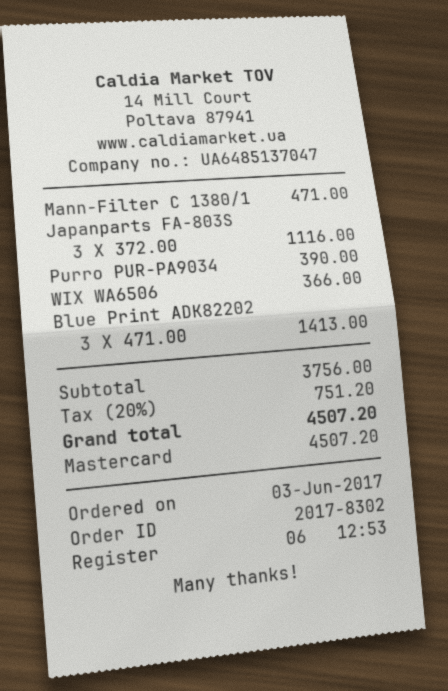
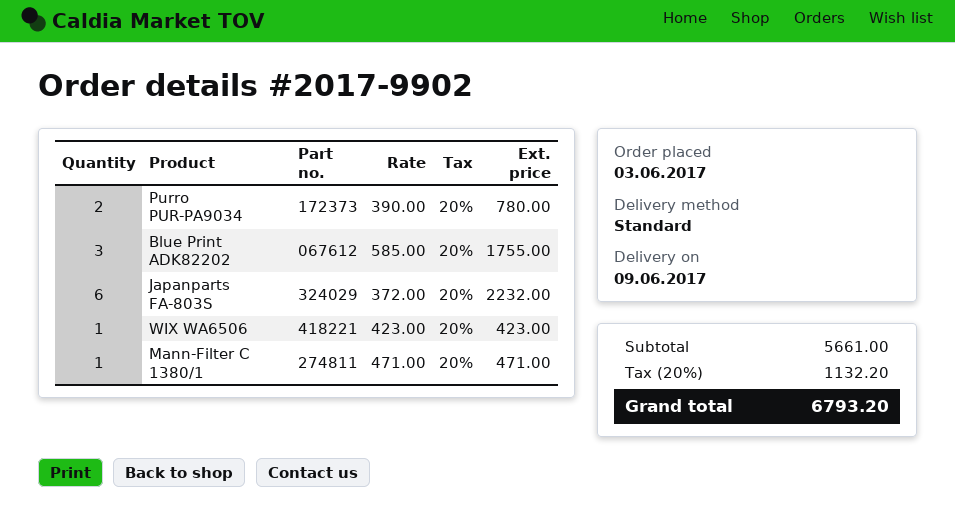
order number: 2017-8302 -> 2017-9902
Japanparts FA-803S: 3 x 372.00 = 1116.00 -> 6 x 372.00 = 2232.00
Purro PUR-PA9034: 1 x 390.00 = 390.00 -> 2 x 390.00 = 780.00
WIX WA6506: 1 x 366.00 = 366.00 -> 1 x 423.00 = 423.00
Blue Print ADK82202: 3 x 471.00 = 1413.00 -> 3 x 585.00 = 1755.00
subtotal: 3756.00 -> 5661.00
tax: 20% = 751.20 -> 20% = 1132.20
total: 4507.20 -> 6793.20

